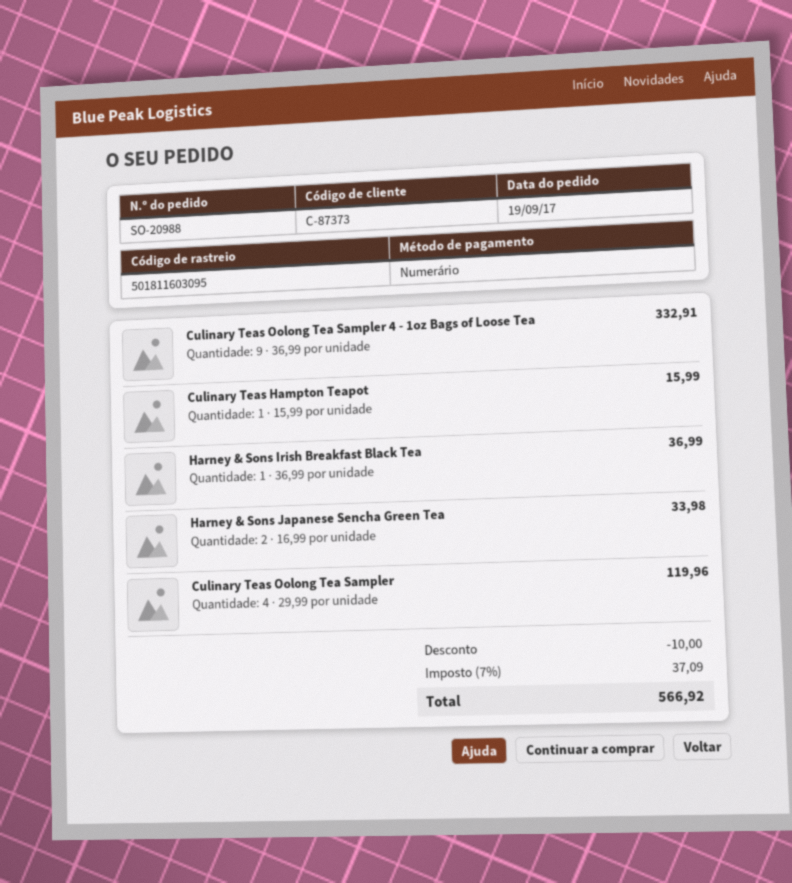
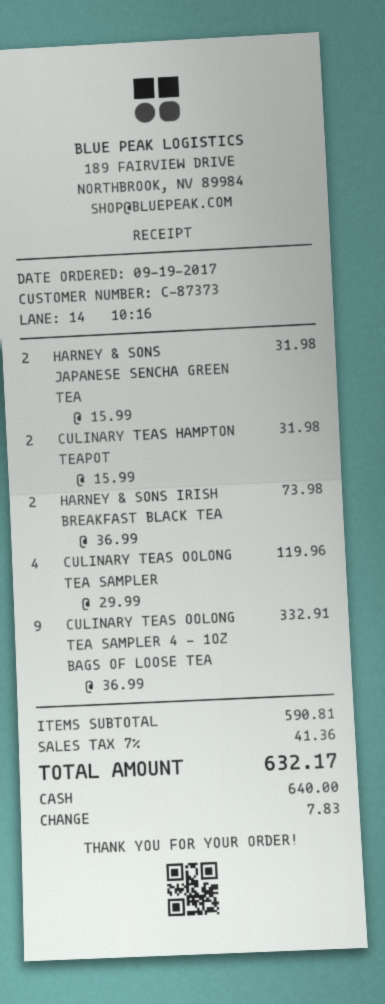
Culinary Teas Hampton Teapot: 1 x 15.99 = 15.99 -> 2 x 15.99 = 31.98
Harney & Sons Irish Breakfast Black Tea: 1 x 36.99 = 36.99 -> 2 x 36.99 = 73.98
Harney & Sons Japanese Sencha Green Tea: 2 x 16.99 = 33.98 -> 2 x 15.99 = 31.98
discount: 10.00 -> none
tax: 7% = 37.09 -> 7% = 41.36
total: 566.92 -> 632.17

